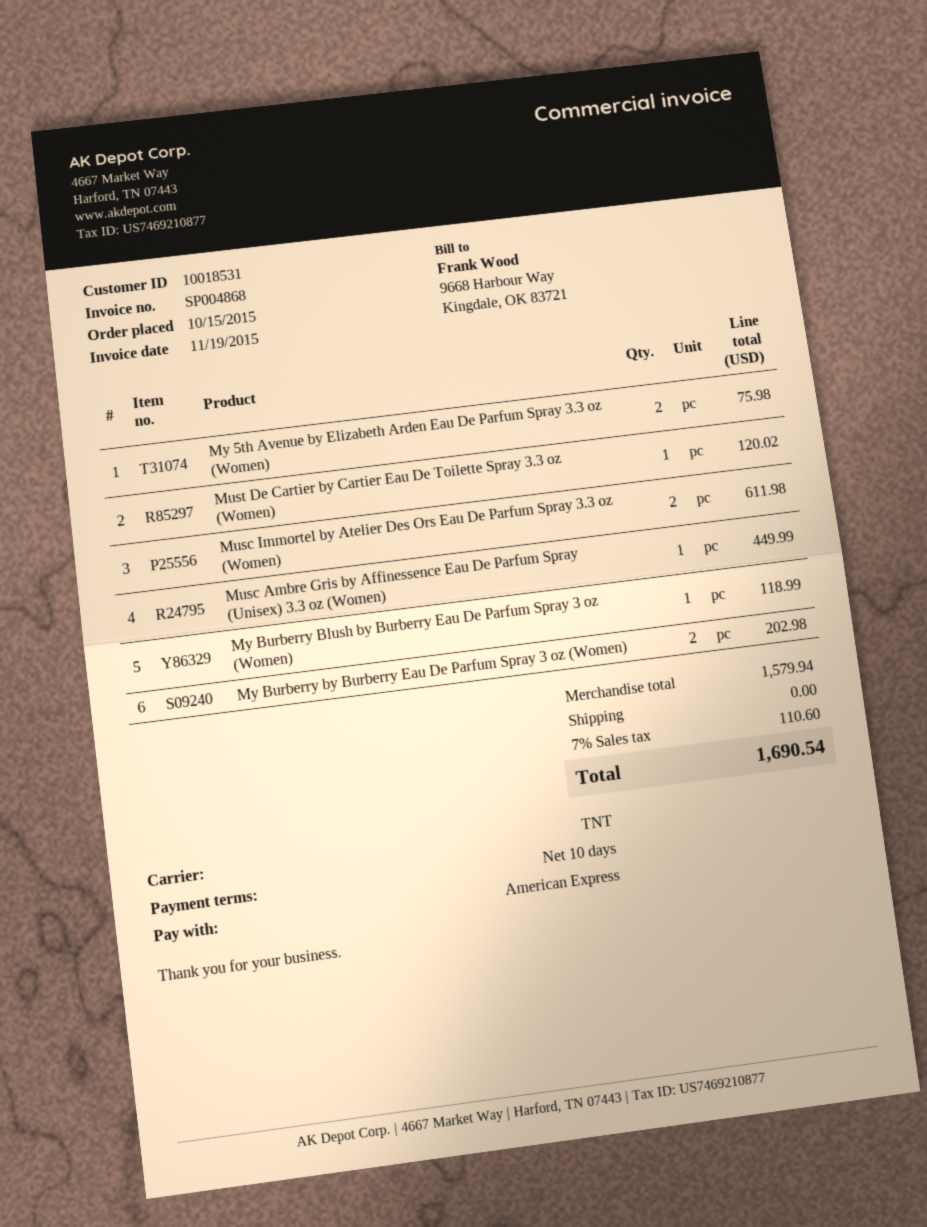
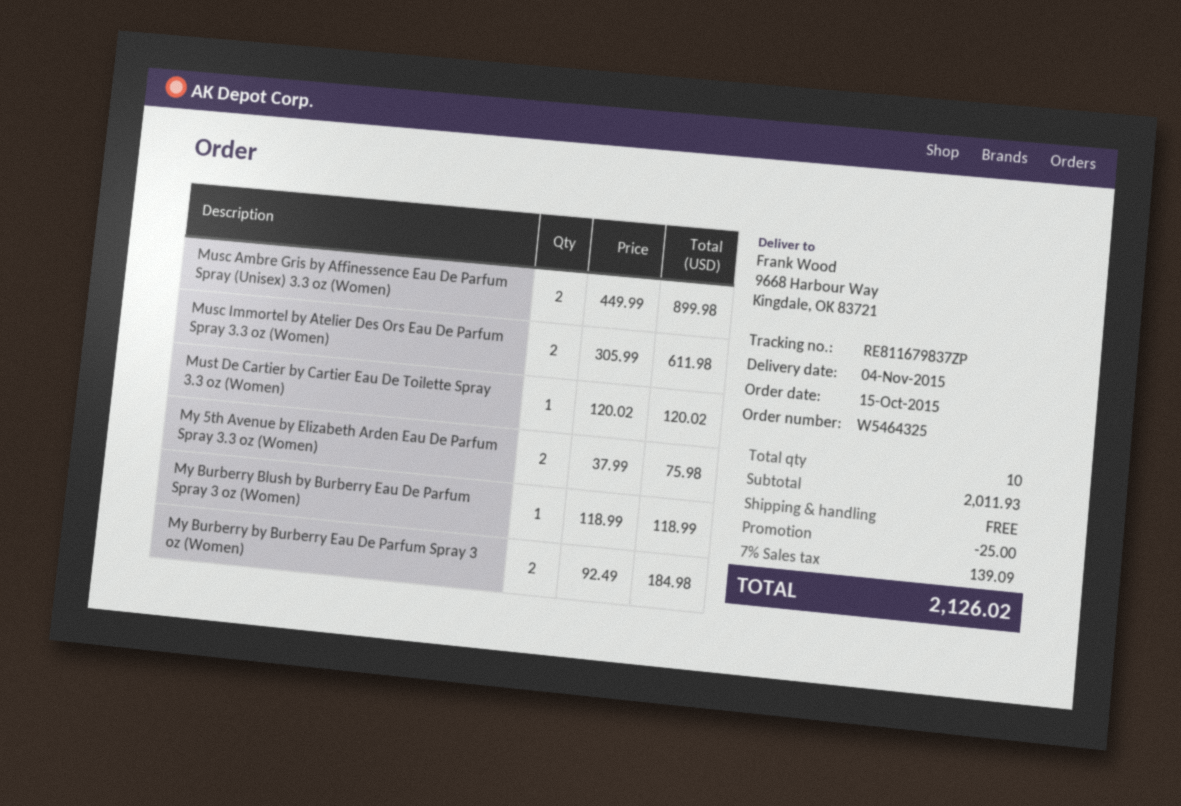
Musc Ambre Gris by Affinessence Eau De Parfum Spray (Unisex) 3.3 oz (Women): 1 for 449.99 -> 2 for 899.98
My Burberry by Burberry Eau De Parfum Spray 3 oz (Women): 2 for 202.98 -> 2 for 184.98
subtotal: 1579.94 -> 2011.93
discount: none -> 25.00
tax: 7% = 110.60 -> 7% = 139.09
total: 1690.54 -> 2126.02

